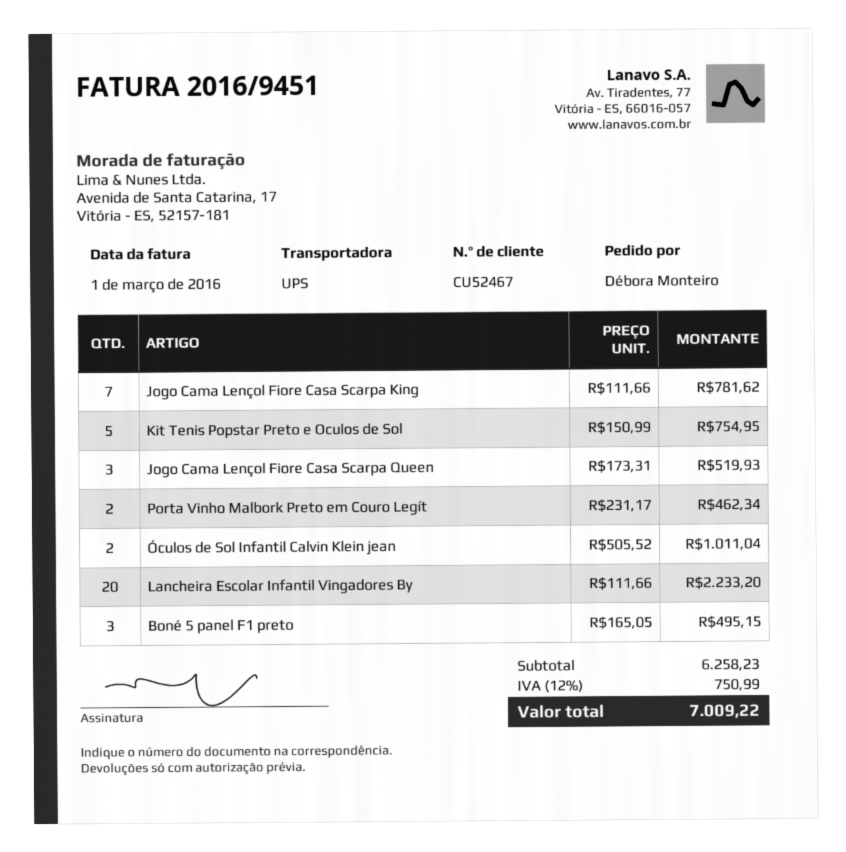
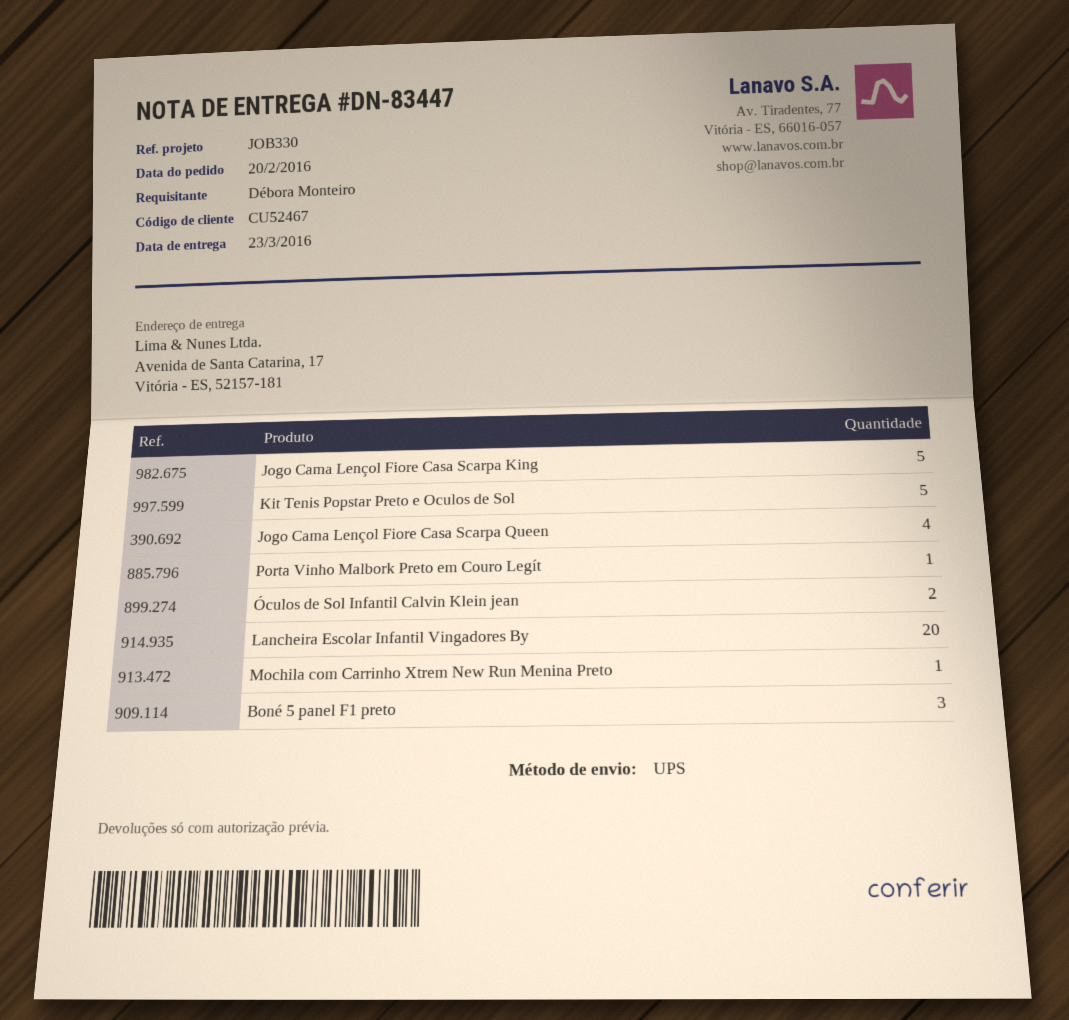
Jogo Cama Lençol Fiore Casa Scarpa King: 7 -> 5
Jogo Cama Lençol Fiore Casa Scarpa Queen: 3 -> 4
Porta Vinho Malbork Preto em Couro Legít: 2 -> 1
Mochila com Carrinho Xtrem New Run Menina Preto: none -> 1

